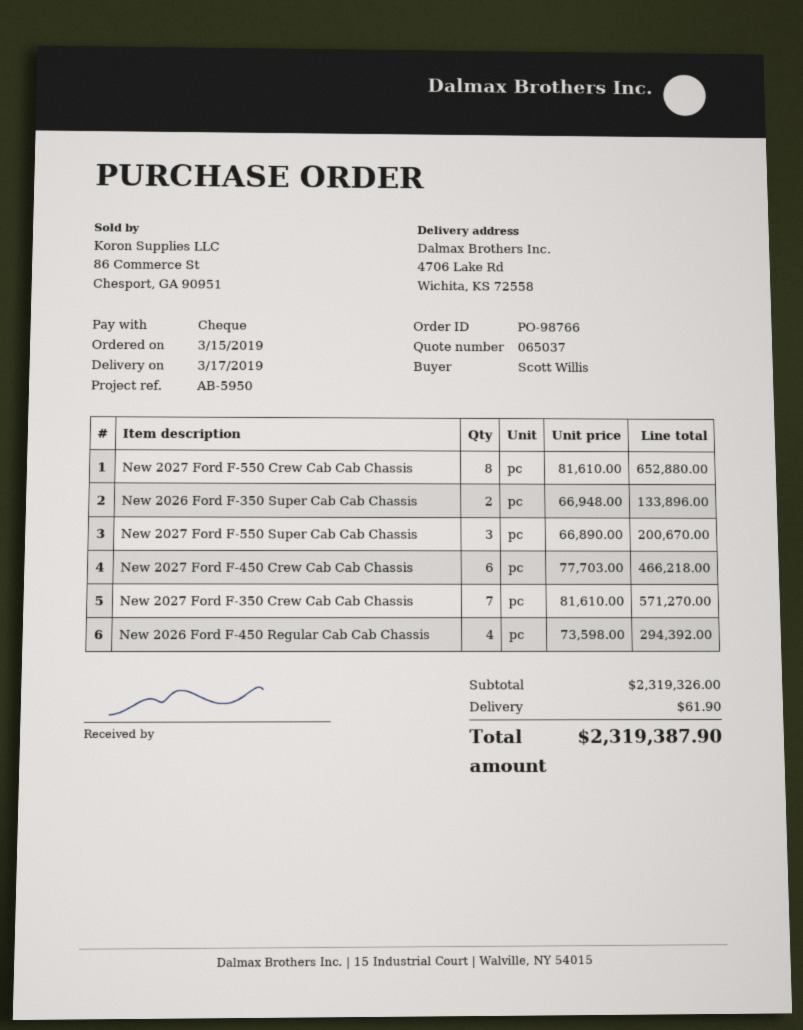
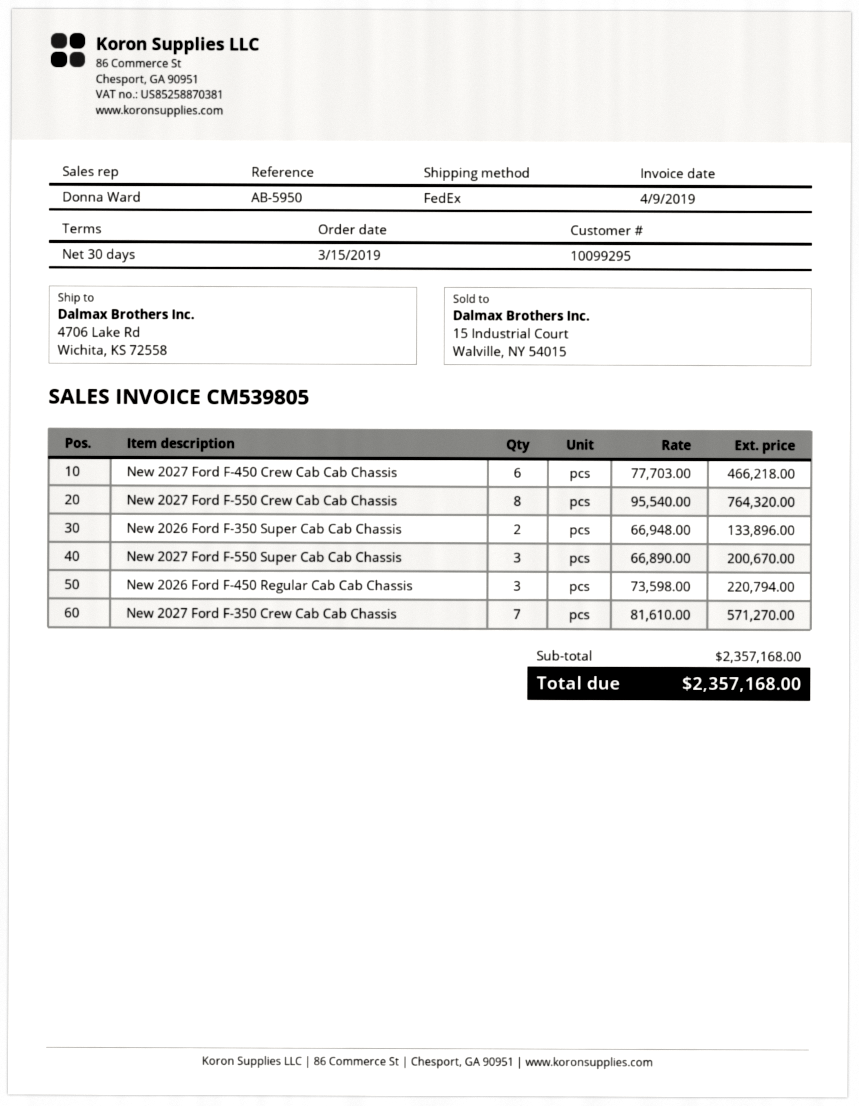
New 2027 Ford F-550 Crew Cab Cab Chassis: 8 x 81610.00 = 652880.00 -> 8 x 95540.00 = 764320.00
New 2026 Ford F-450 Regular Cab Cab Chassis: 4 x 73598.00 = 294392.00 -> 3 x 73598.00 = 220794.00
subtotal: 2319326.00 -> 2357168.00
shipping: 61.90 -> none
total: 2319387.90 -> 2357168.00

